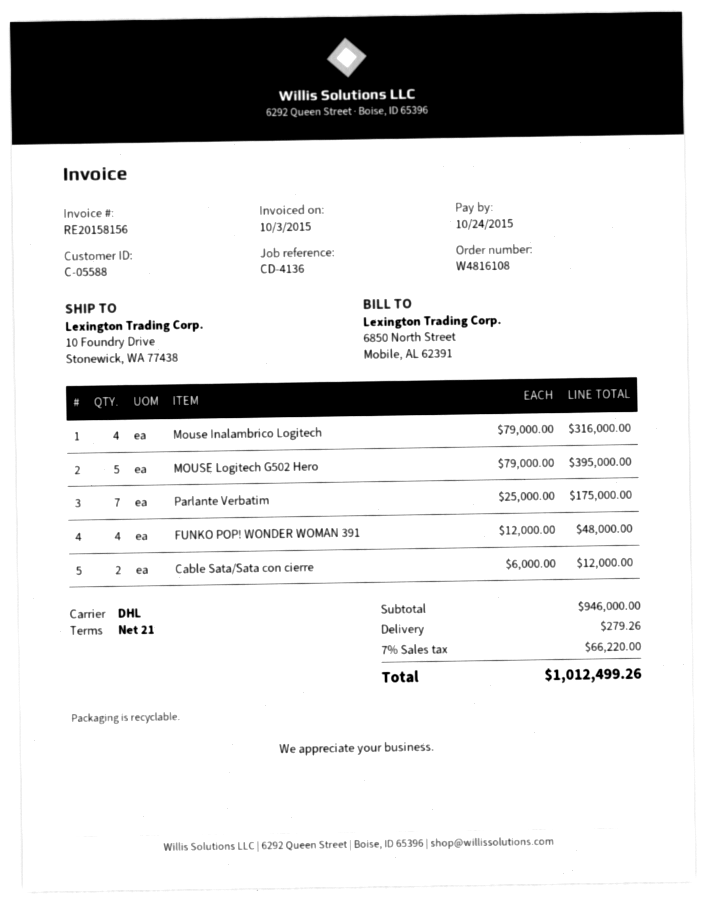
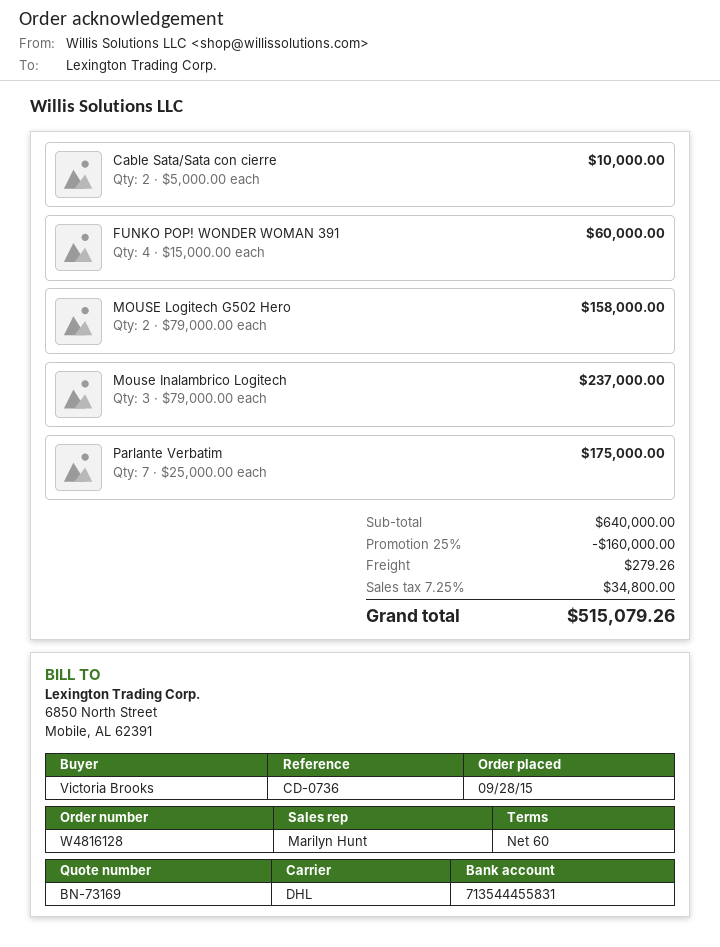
order number: W4816108 -> W4816128
payment terms: 21 days -> 60 days
reference: CD-4136 -> CD-0736
Mouse Inalambrico Logitech: 4 x 79000.00 = 316000.00 -> 3 x 79000.00 = 237000.00
MOUSE Logitech G502 Hero: 5 x 79000.00 = 395000.00 -> 2 x 79000.00 = 158000.00
FUNKO POP! WONDER WOMAN 391: 4 x 12000.00 = 48000.00 -> 4 x 15000.00 = 60000.00
Cable Sata/Sata con cierre: 2 x 6000.00 = 12000.00 -> 2 x 5000.00 = 10000.00
subtotal: 946000.00 -> 640000.00
discount: none -> 25% = 160000.00
tax: 7% = 66220.00 -> 7.25% = 34800.00
total: 1012499.26 -> 515079.26

